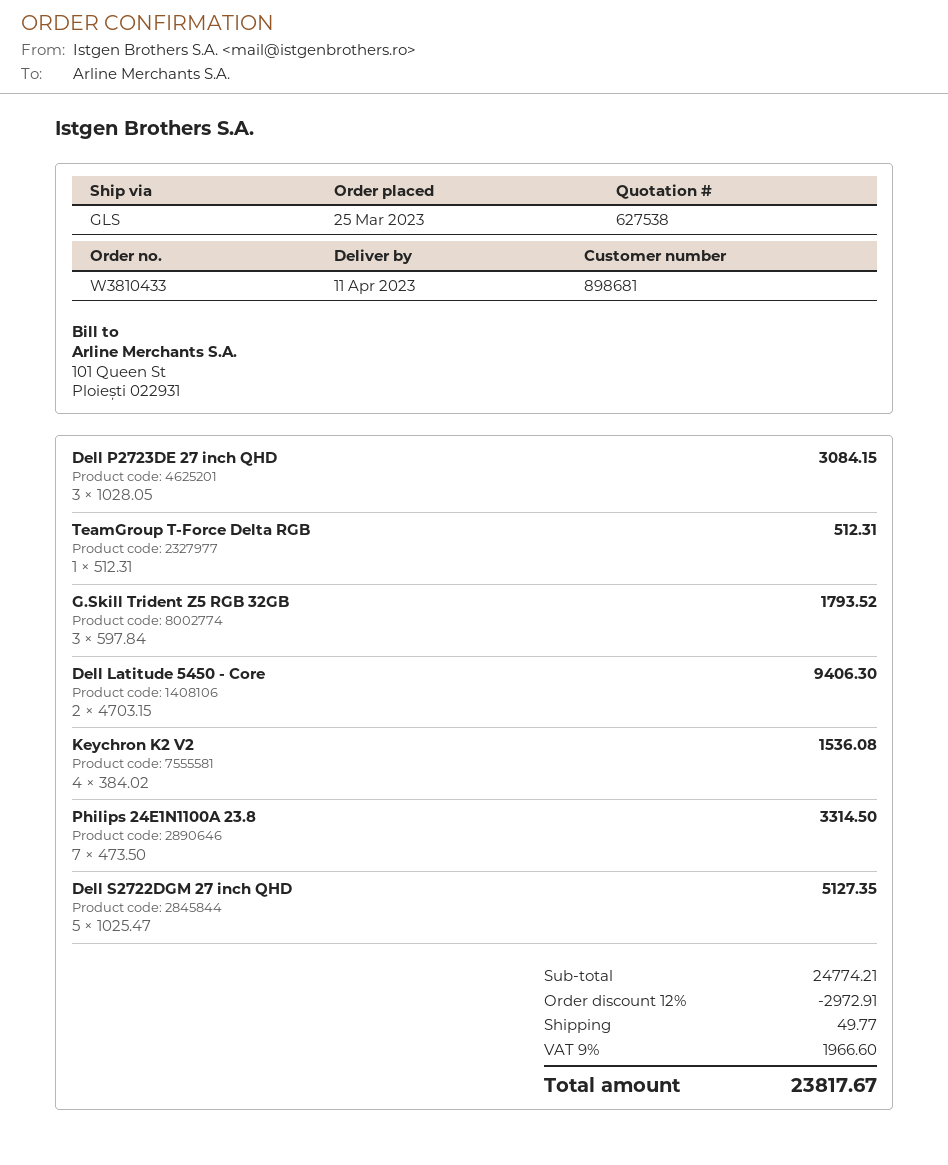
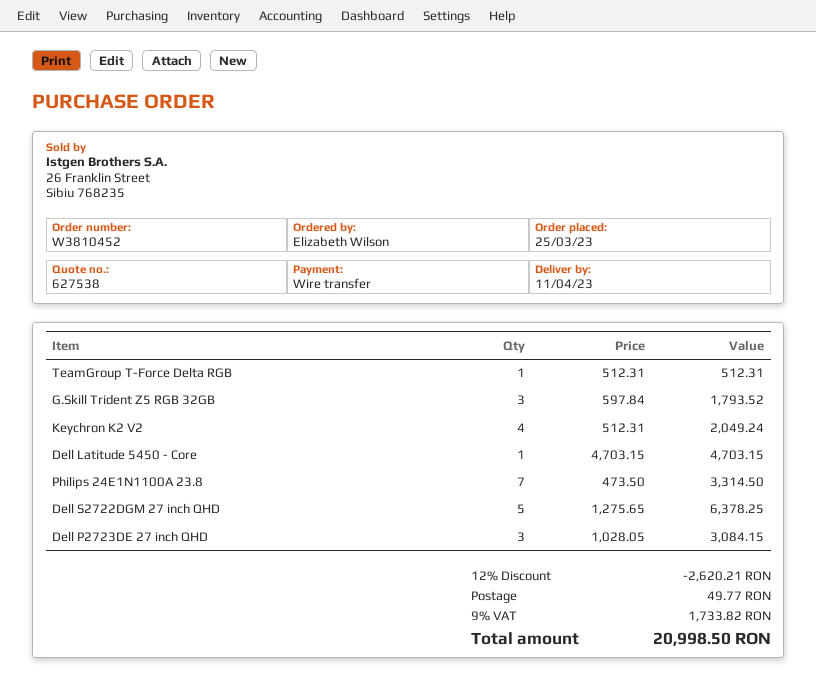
order number: W3810433 -> W3810452
Dell Latitude 5450 - Core: 2 x 4703.15 = 9406.30 -> 1 x 4703.15 = 4703.15
Keychron K2 V2: 4 x 384.02 = 1536.08 -> 4 x 512.31 = 2049.24
Dell S2722DGM 27 inch QHD: 5 x 1025.47 = 5127.35 -> 5 x 1275.65 = 6378.25
discount: 12% = 2972.91 -> 12% = 2620.21
tax: 9% = 1966.60 -> 9% = 1733.82
total: 23817.67 -> 20998.50

